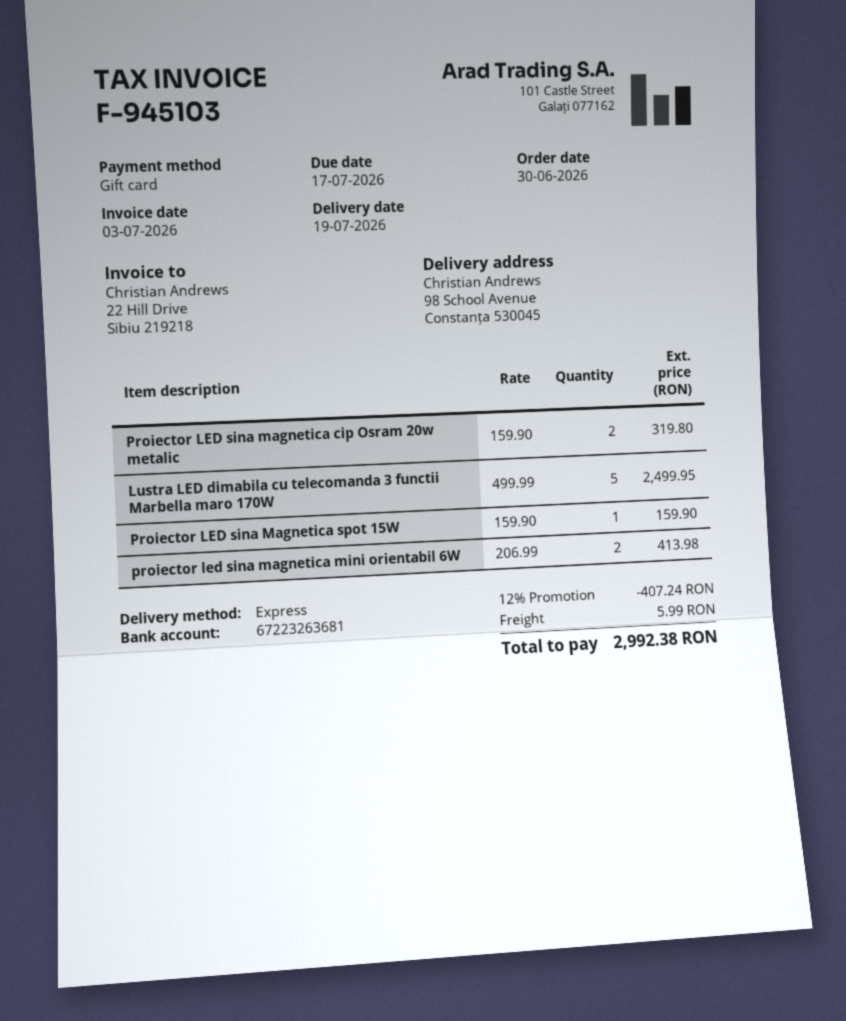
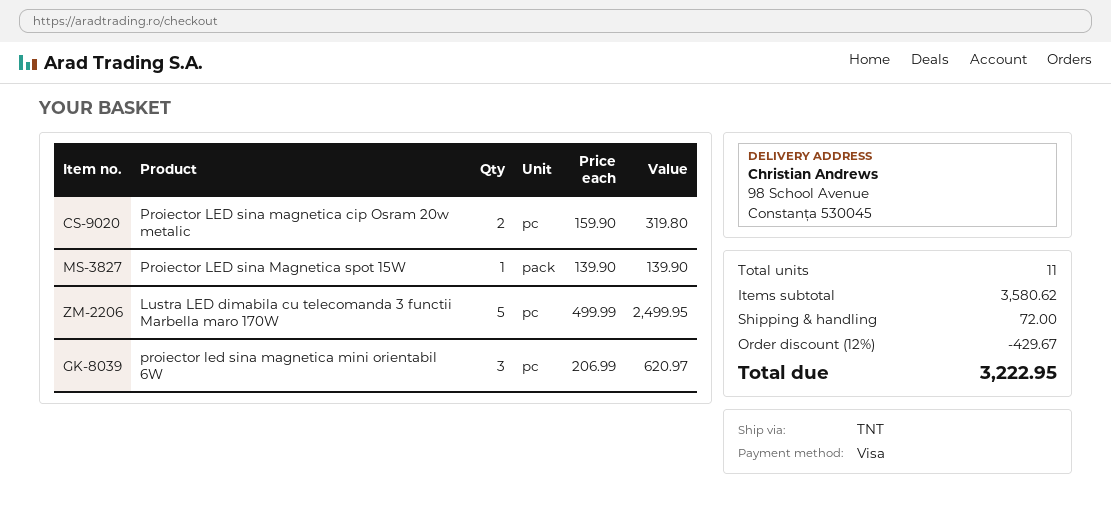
payment method: gift card -> Visa
shipping method: express -> TNT
Proiector LED sina Magnetica spot 15W: 1 x 159.90 = 159.90 -> 1 x 139.90 = 139.90
proiector led sina magnetica mini orientabil 6W: 2 x 206.99 = 413.98 -> 3 x 206.99 = 620.97
discount: 12% = 407.24 -> 12% = 429.67
shipping: 5.99 -> 72.00
total: 2992.38 -> 3222.95

